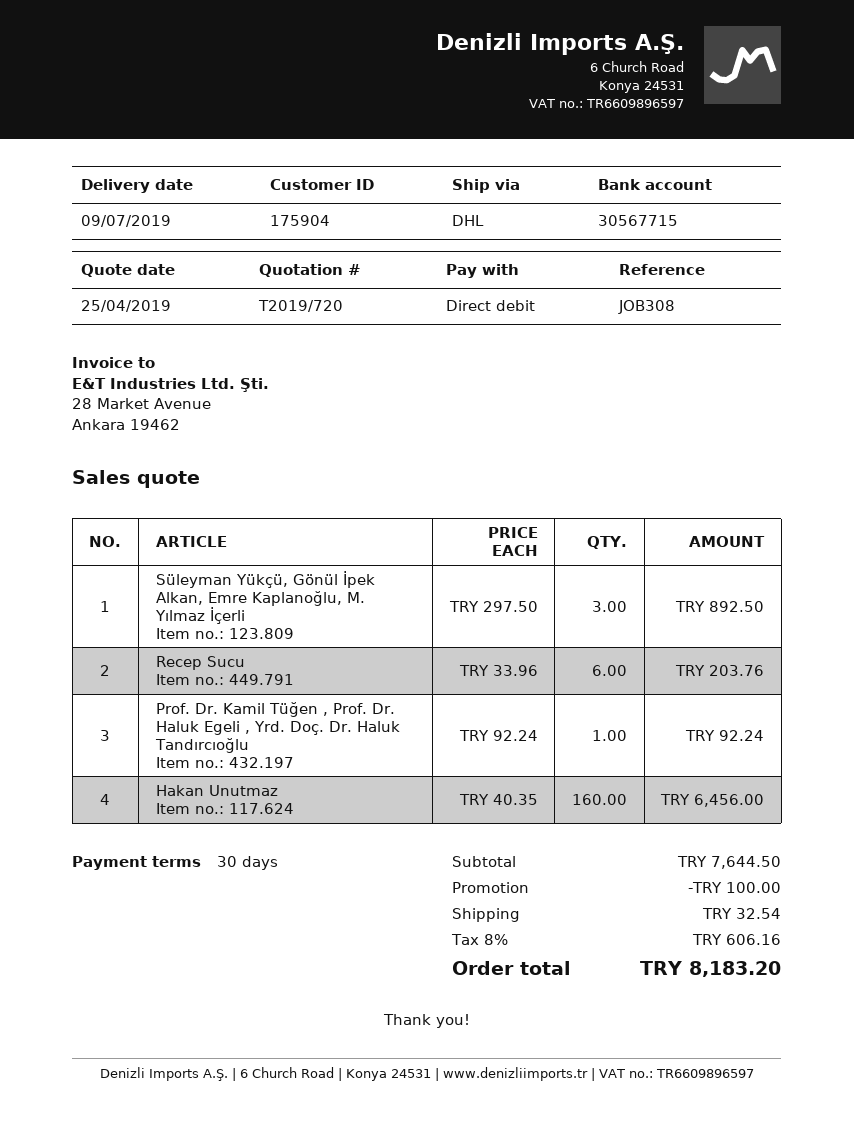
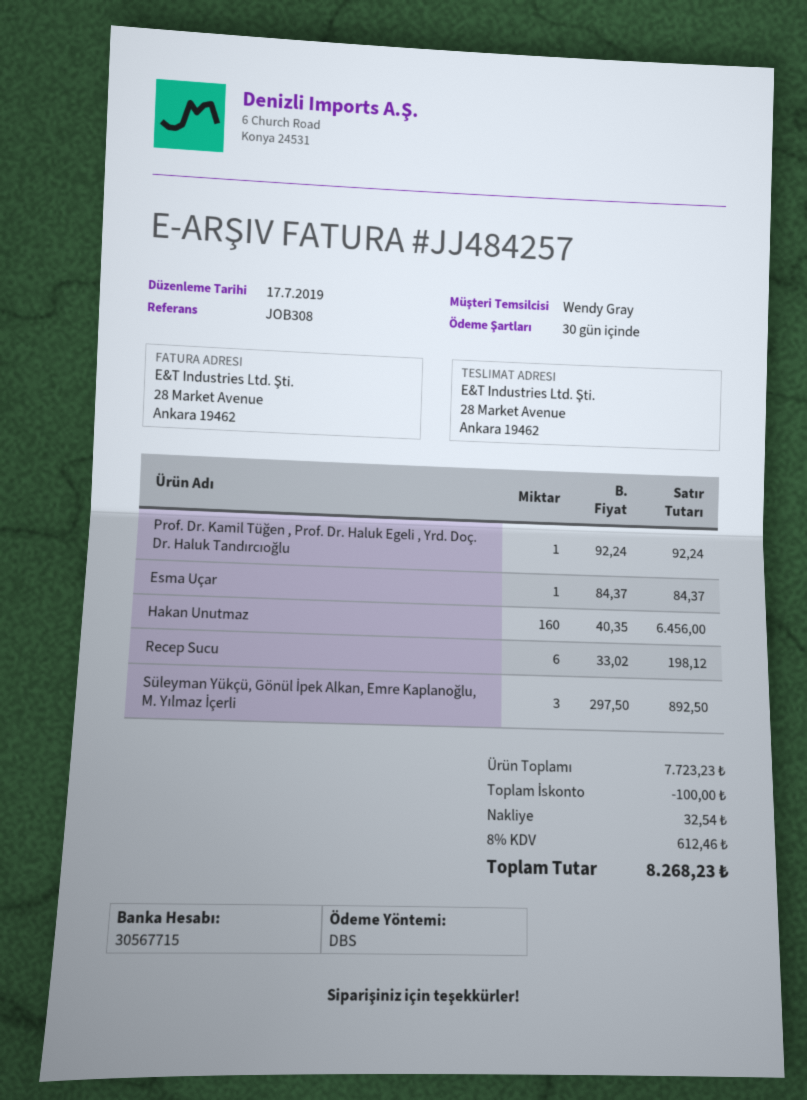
Recep Sucu: 6 x 33.96 = 203.76 -> 6 x 33.02 = 198.12
Esma Uçar: none -> 1 x 84.37 = 84.37
subtotal: 7644.50 -> 7723.23
tax: 8% = 606.16 -> 8% = 612.46
total: 8183.20 -> 8268.23

